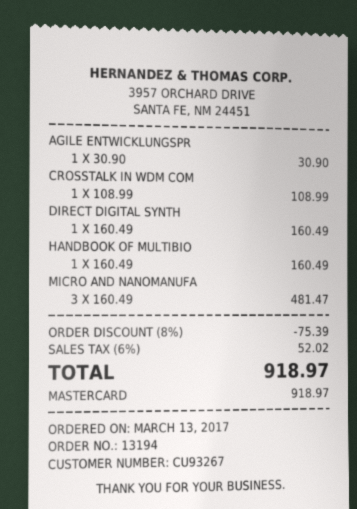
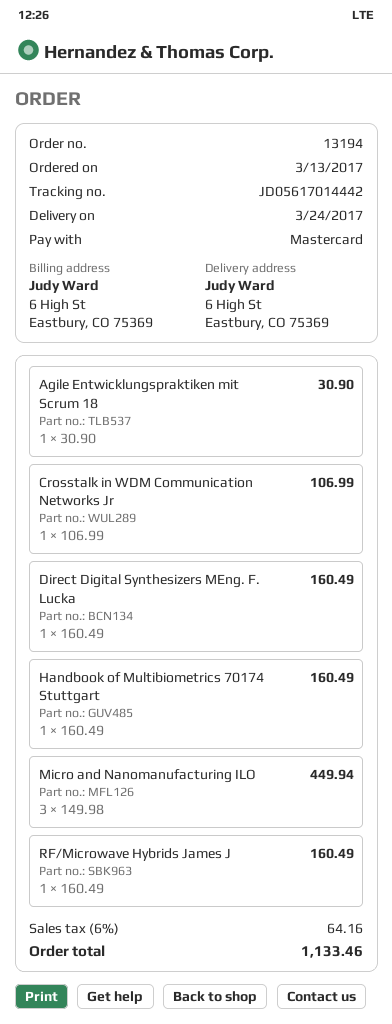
CROSSTALK IN WDM COM: 1 x 108.99 = 108.99 -> 1 x 106.99 = 106.99
MICRO AND NANOMANUFA: 3 x 160.49 = 481.47 -> 3 x 149.98 = 449.94
RF/Microwave Hybrids James J: none -> 1 x 160.49 = 160.49
discount: 8% = 75.39 -> none
tax: 6% = 52.02 -> 6% = 64.16
total: 918.97 -> 1133.46

